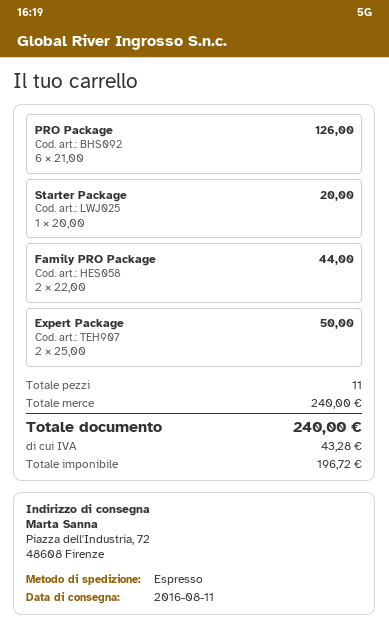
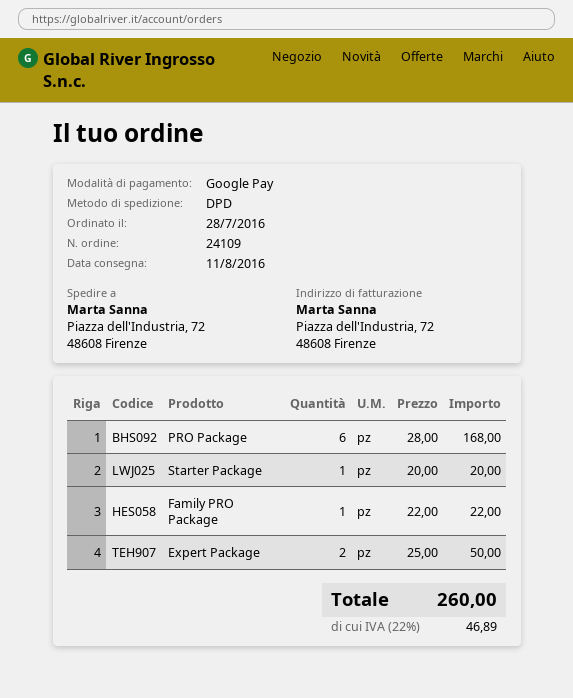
shipping method: express -> DPD
PRO Package: 6 x 21.00 = 126.00 -> 6 x 28.00 = 168.00
Family PRO Package: 2 x 22.00 = 44.00 -> 1 x 22.00 = 22.00
tax: 43.28 -> 46.89
total: 240.00 -> 260.00

